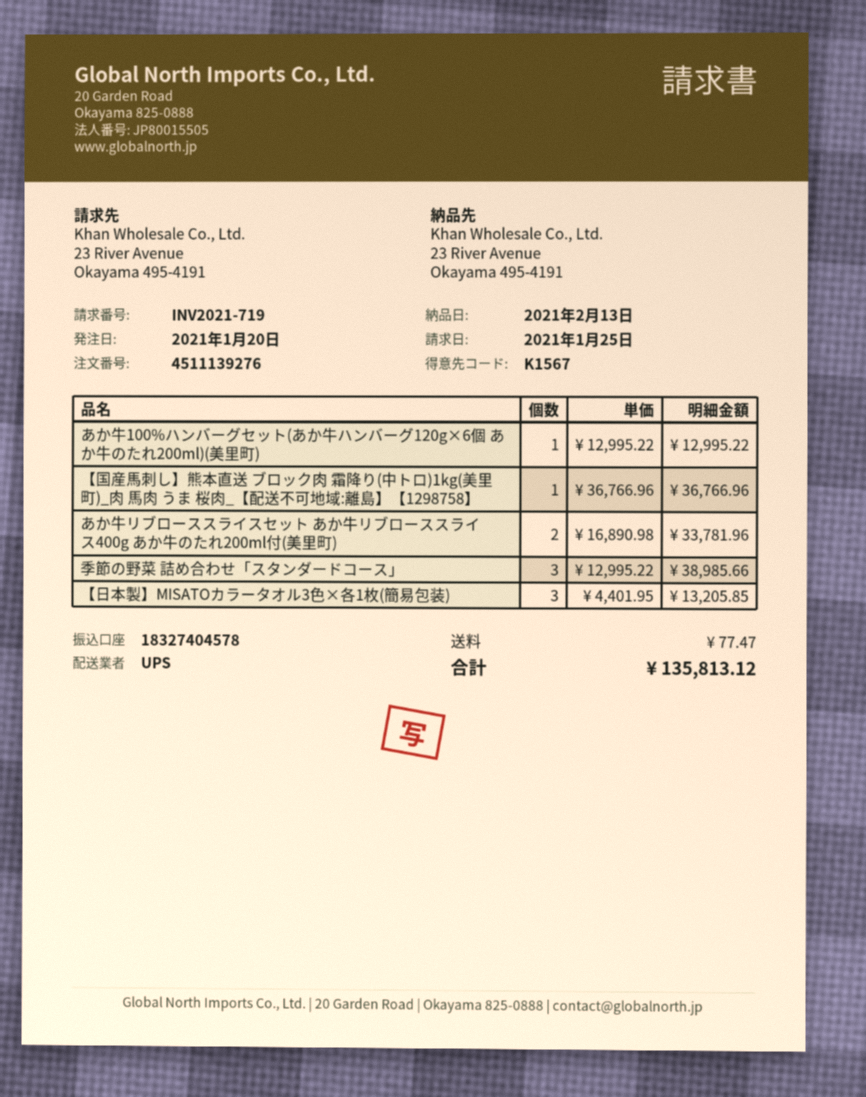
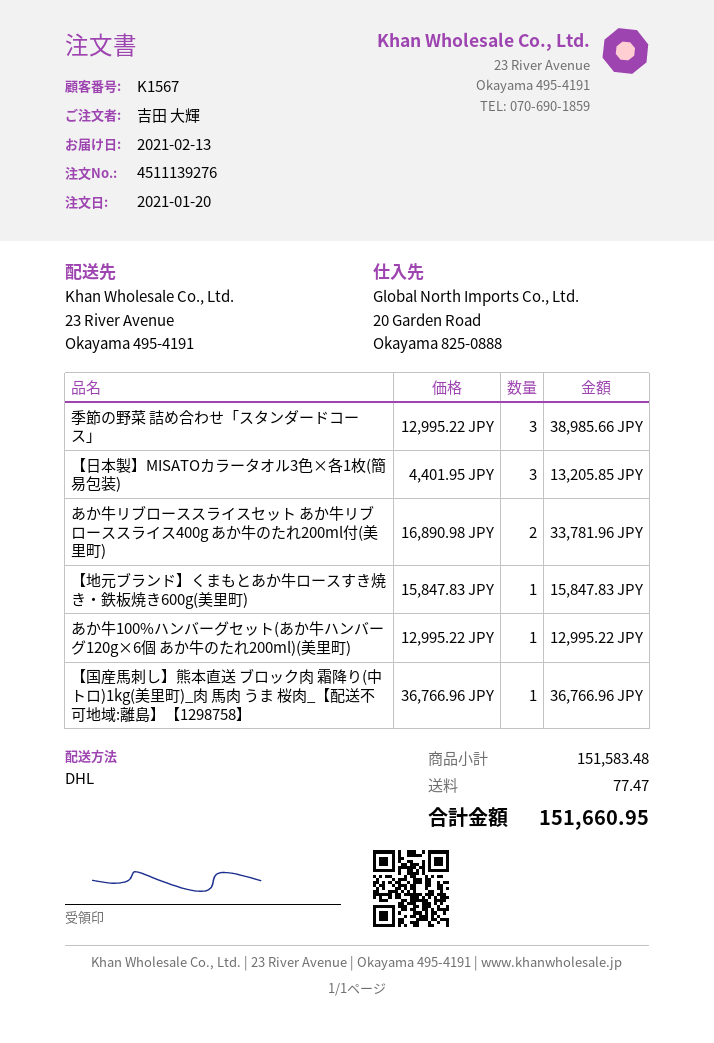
shipping method: UPS -> DHL
【地元ブランド】くまもとあか牛ロースすき焼き・鉄板焼き600g(美里町): none -> 1 x 15847.83 = 15847.83
total: 135813.12 -> 151660.95

